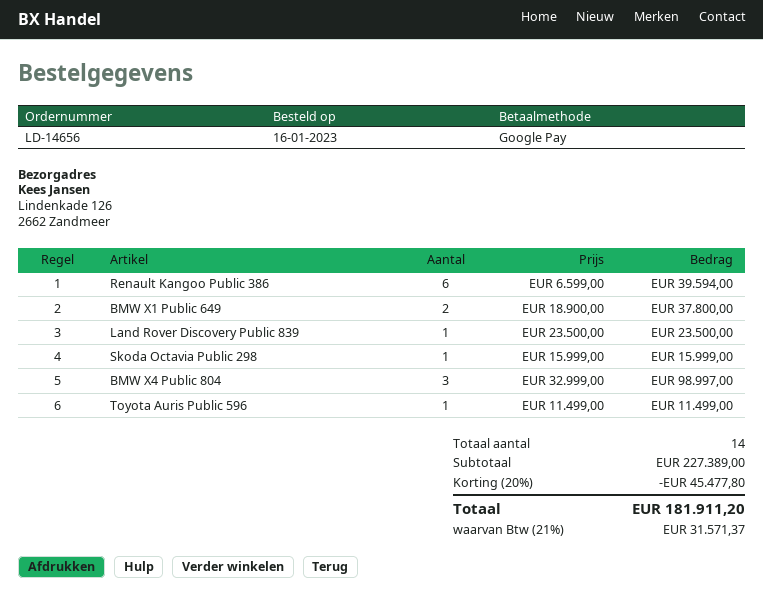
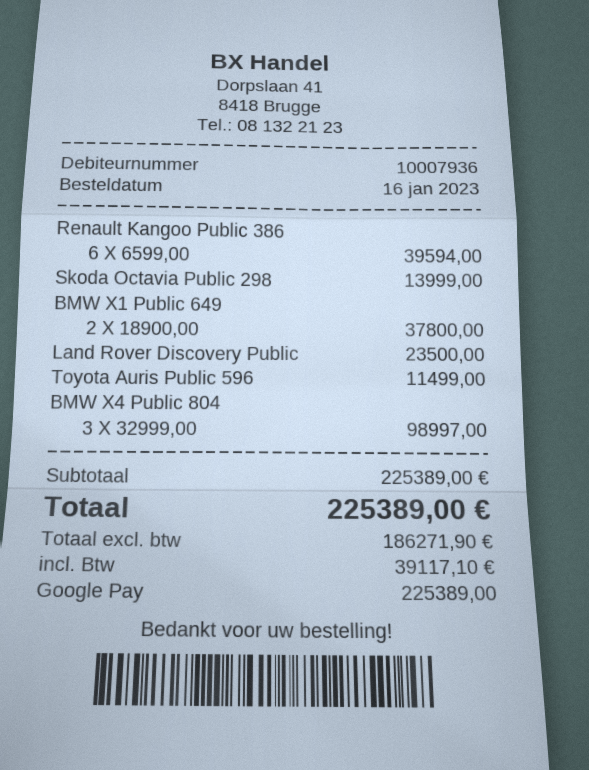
Skoda Octavia Public 298: 1 x 15999.00 = 15999.00 -> 1 x 13999.00 = 13999.00
subtotal: 227389.00 -> 225389.00
discount: 20% = 45477.80 -> none
tax: 31571.37 -> 39117.10
total: 181911.20 -> 225389.00

